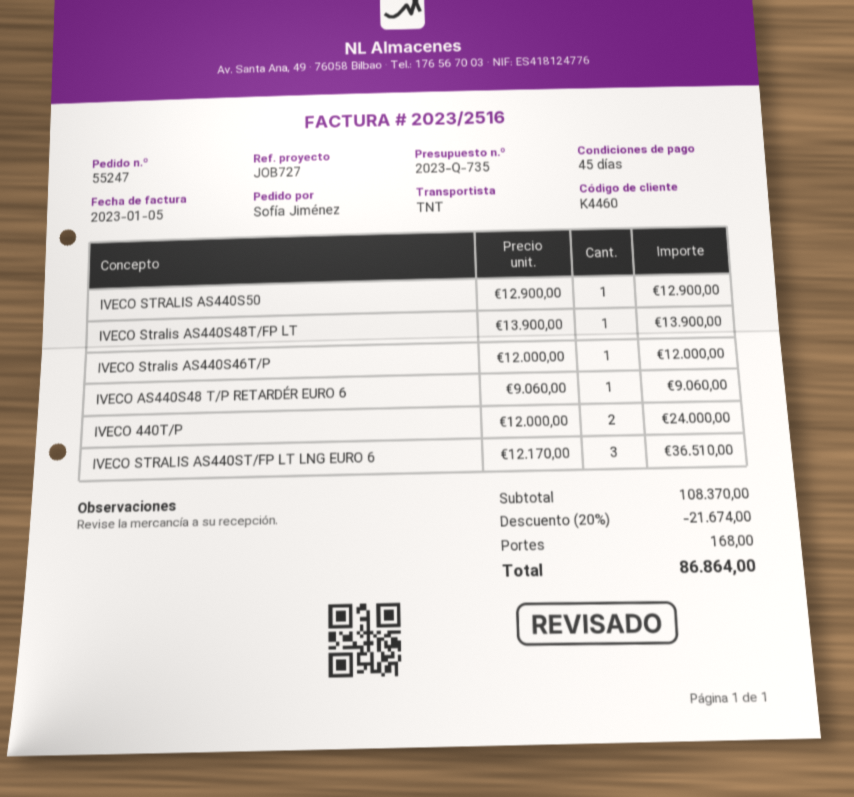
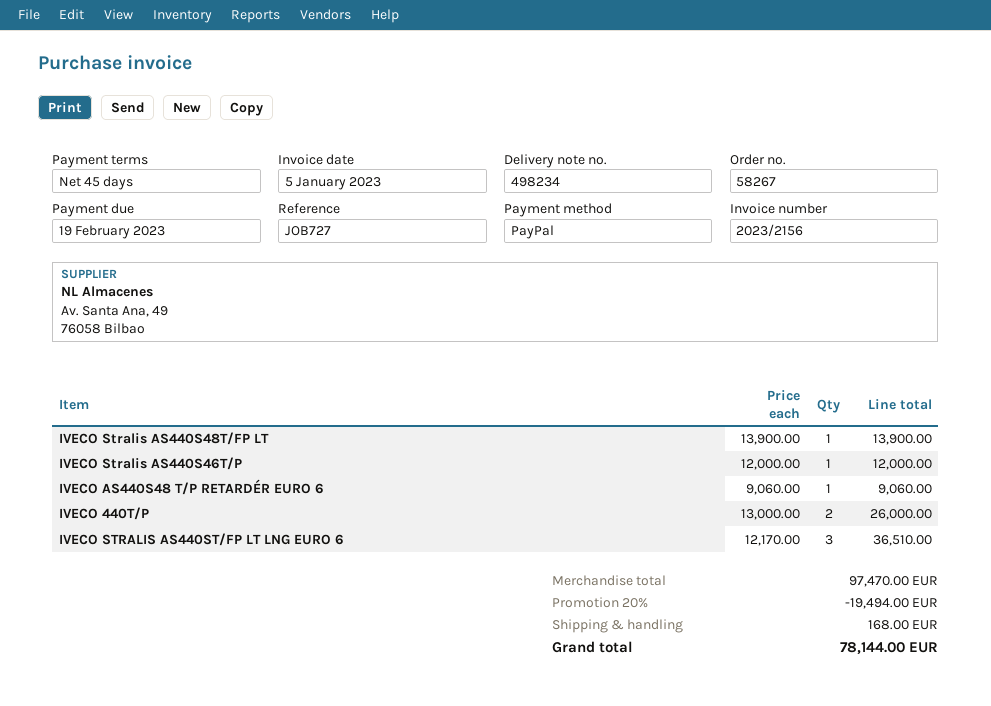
order number: 55247 -> 58267
invoice number: 2023/2516 -> 2023/2156
IVECO STRALIS AS440S50: 1 x 12900.00 = 12900.00 -> none
IVECO 440T/P: 2 x 12000.00 = 24000.00 -> 2 x 13000.00 = 26000.00
subtotal: 108370.00 -> 97470.00
discount: 20% = 21674.00 -> 20% = 19494.00
total: 86864.00 -> 78144.00

